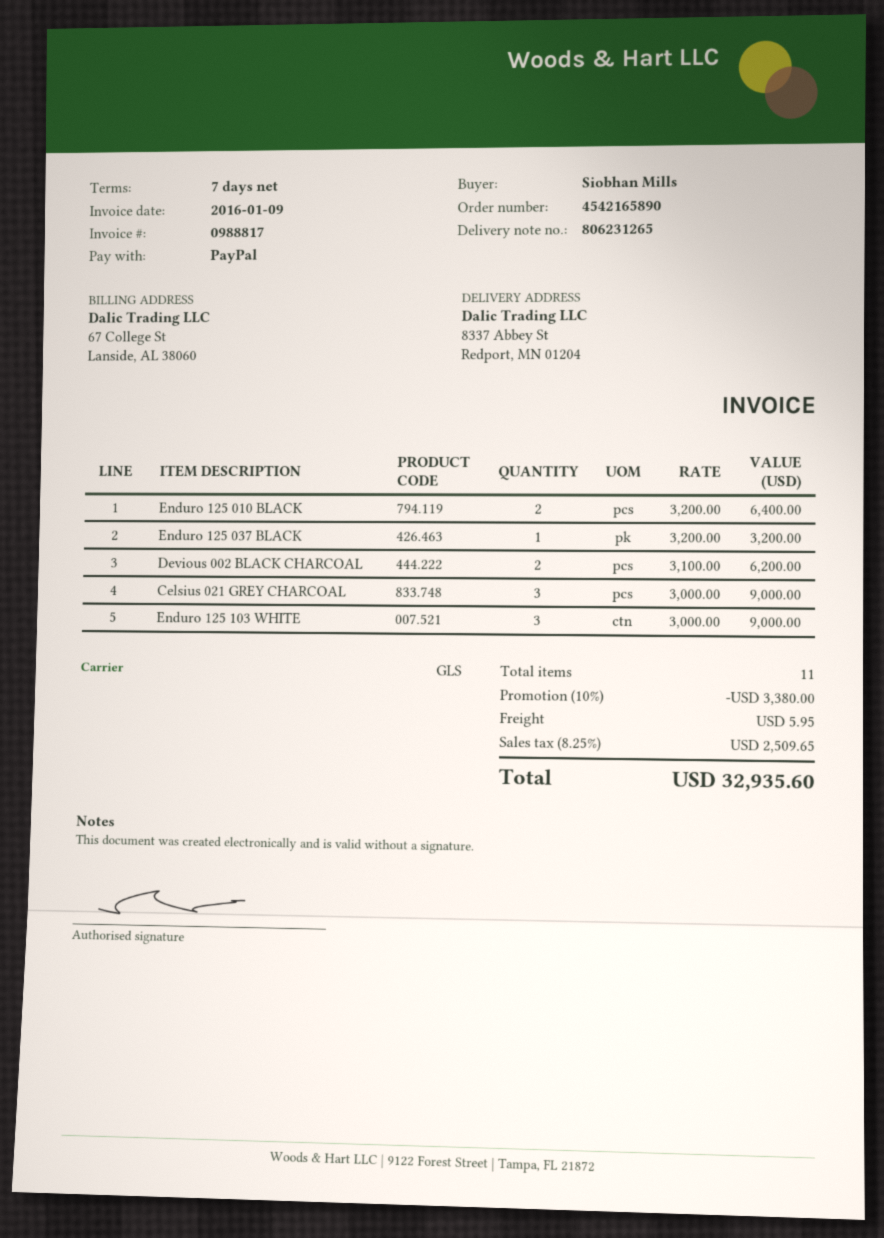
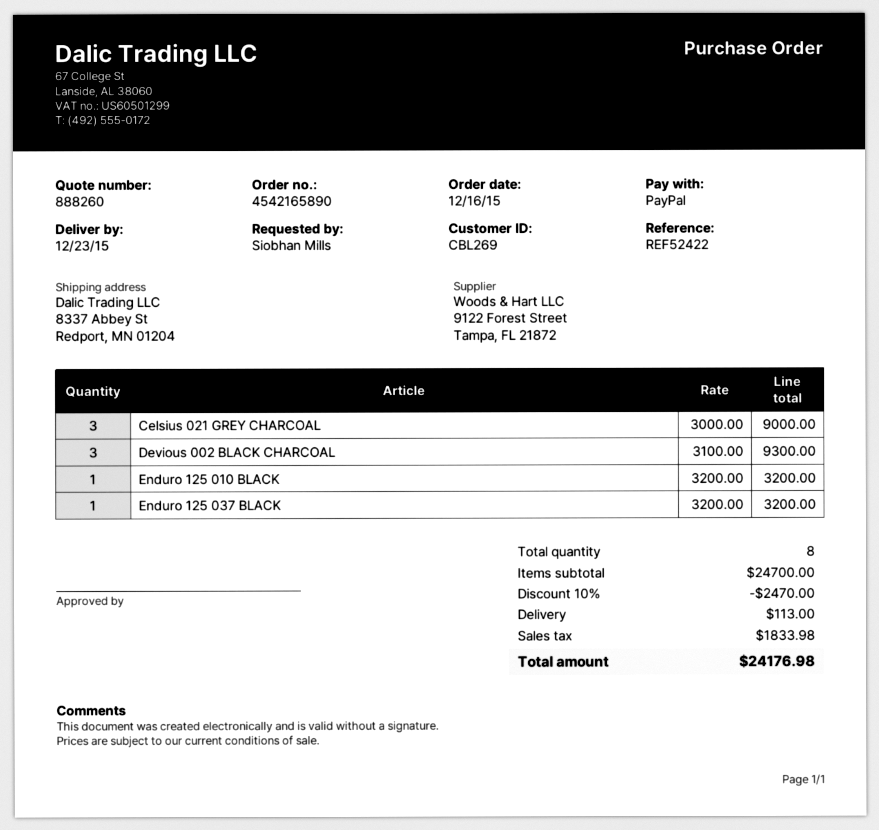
Enduro 125 010 BLACK: 2 x 3200.00 = 6400.00 -> 1 x 3200.00 = 3200.00
Devious 002 BLACK CHARCOAL: 2 x 3100.00 = 6200.00 -> 3 x 3100.00 = 9300.00
Enduro 125 103 WHITE: 3 x 3000.00 = 9000.00 -> none
total quantity: 11 -> 8
discount: 10% = 3380.00 -> 10% = 2470.00
shipping: 5.95 -> 113.00
tax: 2509.65 -> 1833.98
total: 32935.60 -> 24176.98

